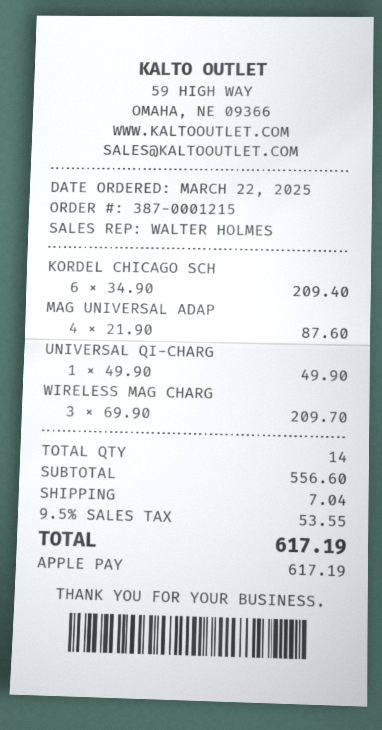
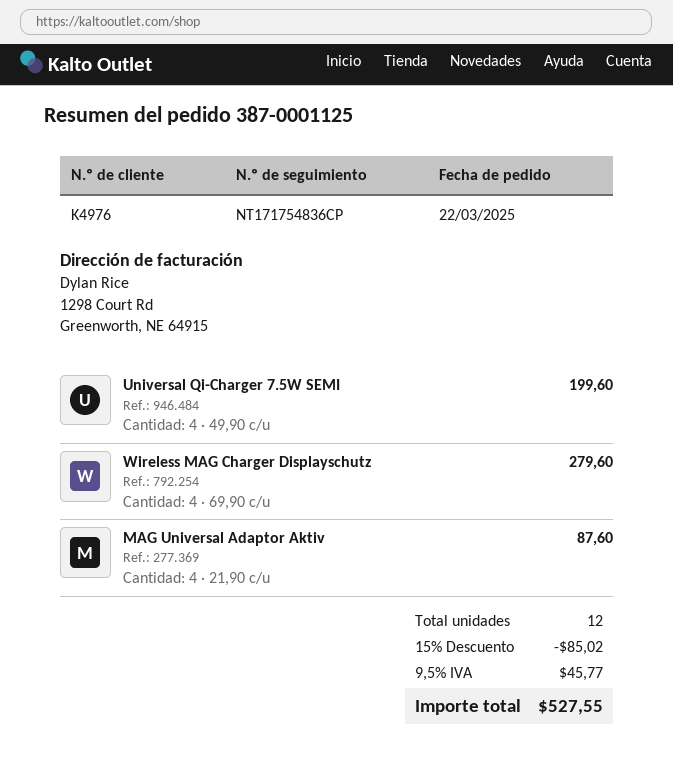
order number: 387-0001215 -> 387-0001125
KORDEL CHICAGO SCH: 6 x 34.90 = 209.40 -> none
UNIVERSAL QI-CHARG: 1 x 49.90 = 49.90 -> 4 x 49.90 = 199.60
WIRELESS MAG CHARG: 3 x 69.90 = 209.70 -> 4 x 69.90 = 279.60
total quantity: 14 -> 12
discount: none -> 15% = 85.02
shipping: 7.04 -> none
tax: 9.5% = 53.55 -> 9.5% = 45.77
total: 617.19 -> 527.55

